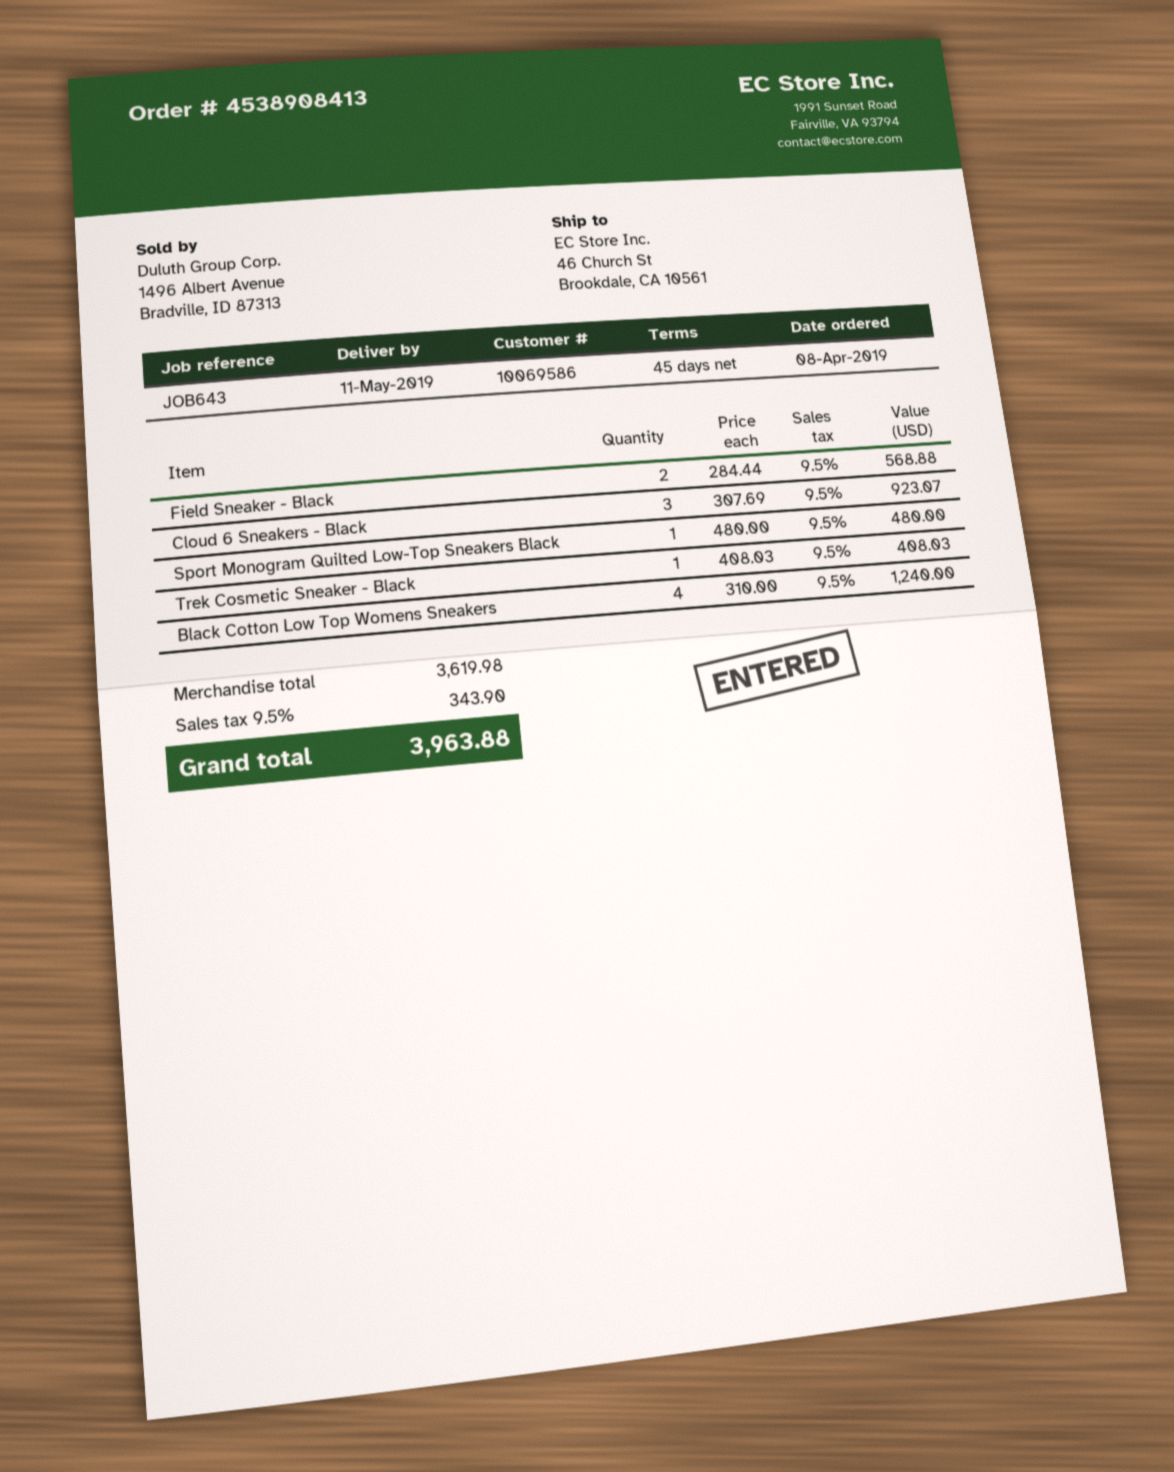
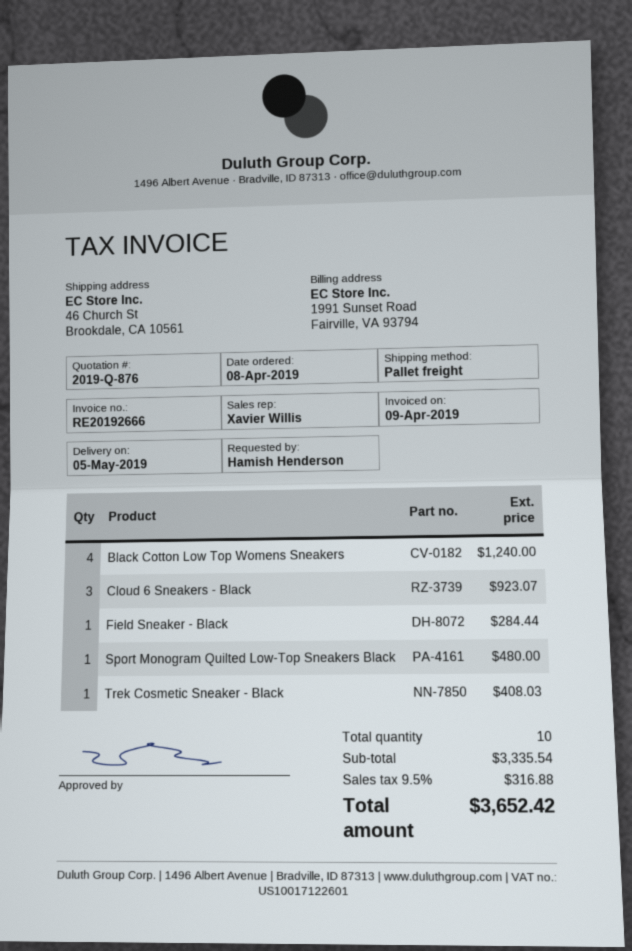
delivery date: 2019-05-11 -> 2019-05-05
Field Sneaker - Black: 2 for 568.88 -> 1 for 284.44
subtotal: 3619.98 -> 3335.54
tax: 9.5% = 343.90 -> 9.5% = 316.88
total: 3963.88 -> 3652.42

